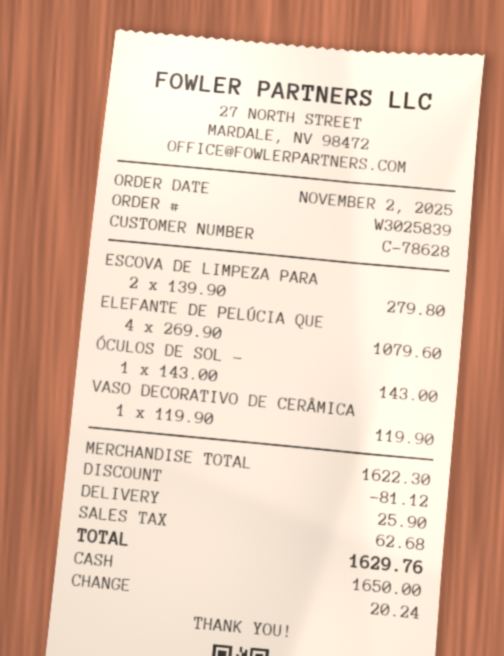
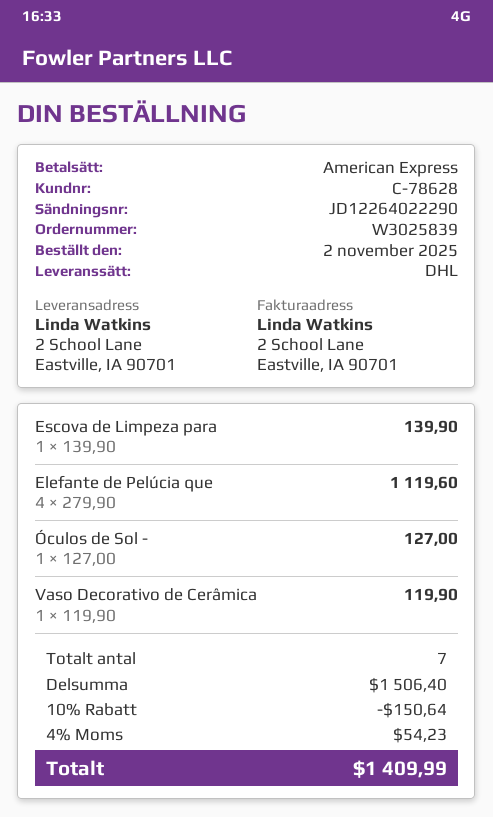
payment method: cash -> American Express
ESCOVA DE LIMPEZA PARA: 2 x 139.90 = 279.80 -> 1 x 139.90 = 139.90
ELEFANTE DE PELÚCIA QUE: 4 x 269.90 = 1079.60 -> 4 x 279.90 = 1119.60
ÓCULOS DE SOL -: 1 x 143.00 = 143.00 -> 1 x 127.00 = 127.00
subtotal: 1622.30 -> 1506.40
discount: 81.12 -> 150.64
shipping: 25.90 -> none
tax: 62.68 -> 54.23
total: 1629.76 -> 1409.99

